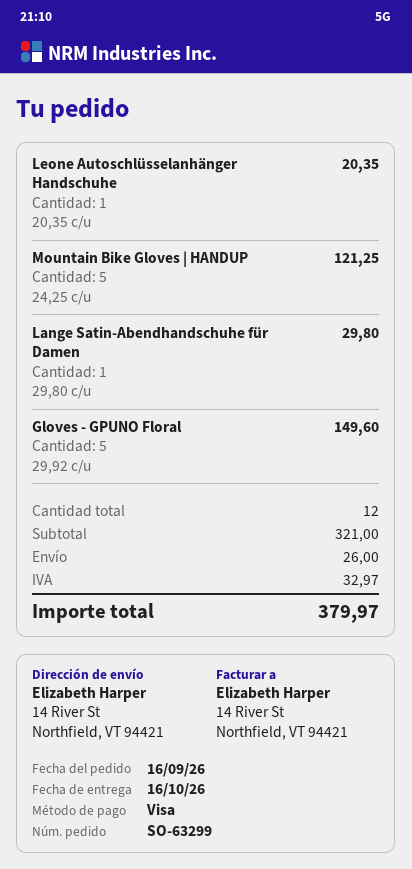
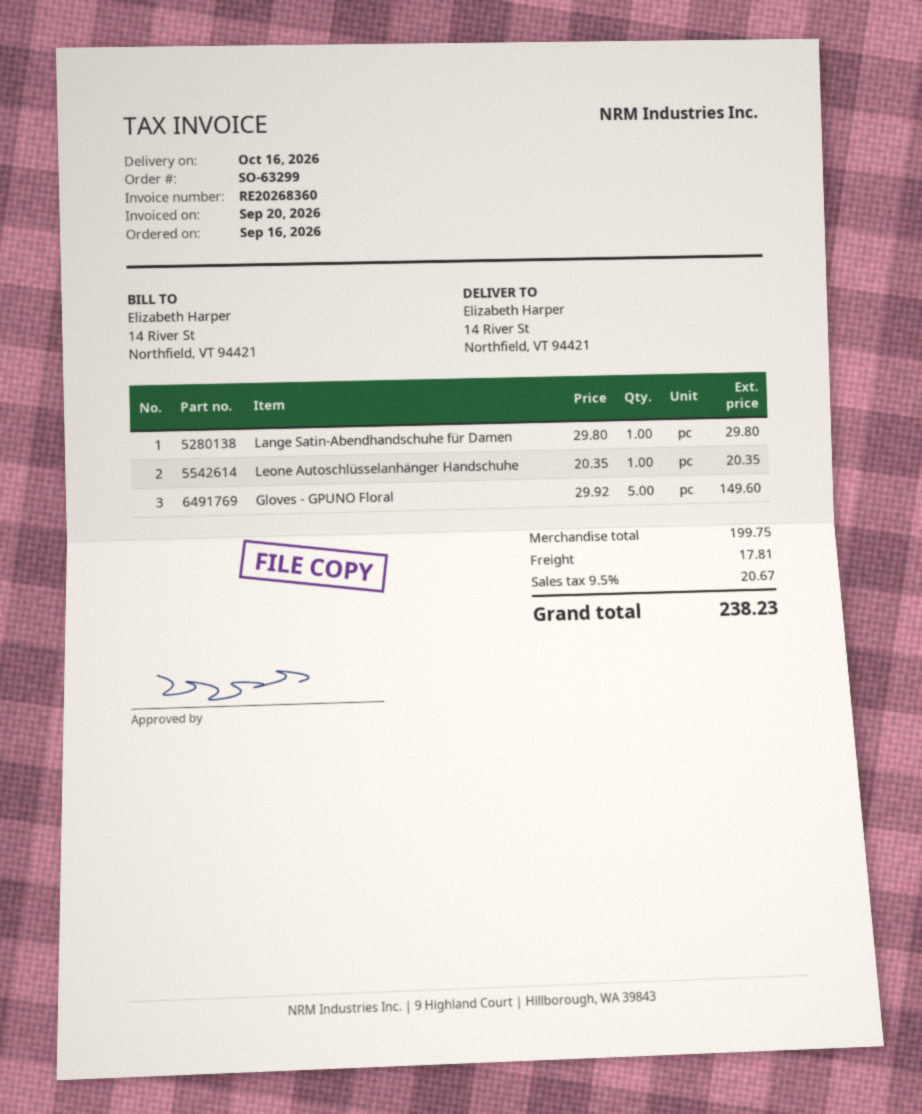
Mountain Bike Gloves | HANDUP: 5 x 24.25 = 121.25 -> none
subtotal: 321.00 -> 199.75
shipping: 26.00 -> 17.81
tax: 32.97 -> 20.67
total: 379.97 -> 238.23

